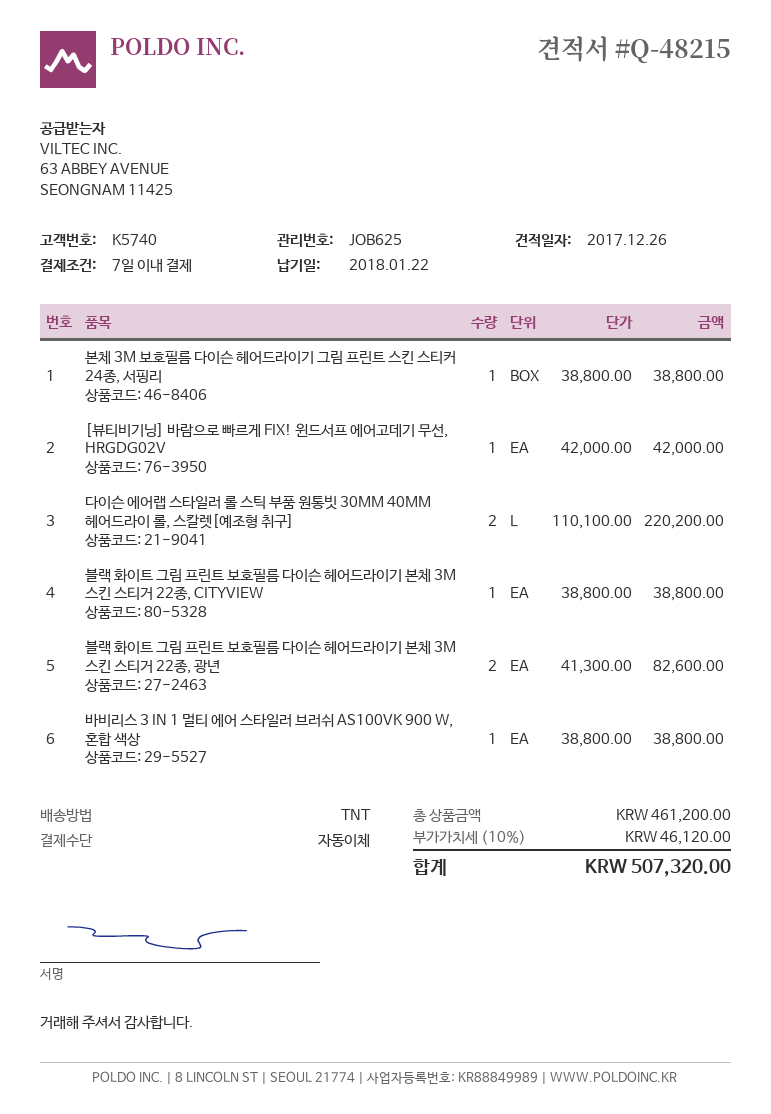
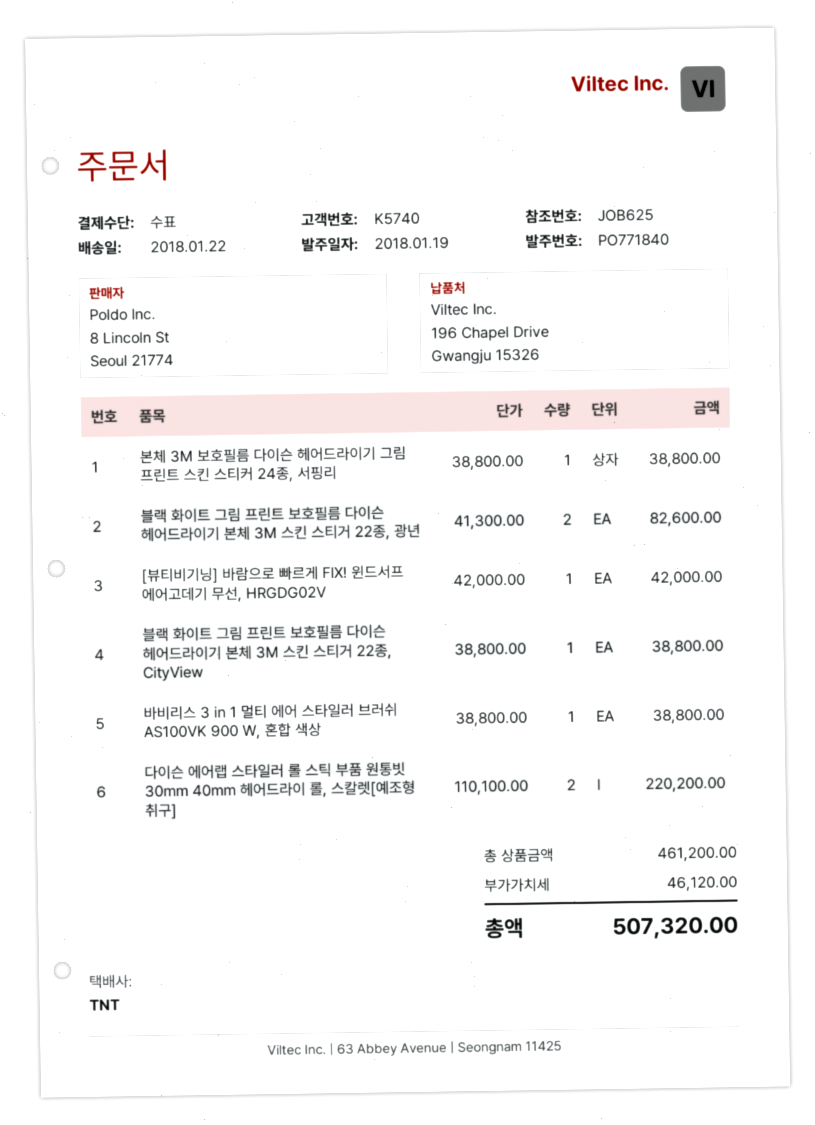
payment method: direct debit -> cheque

